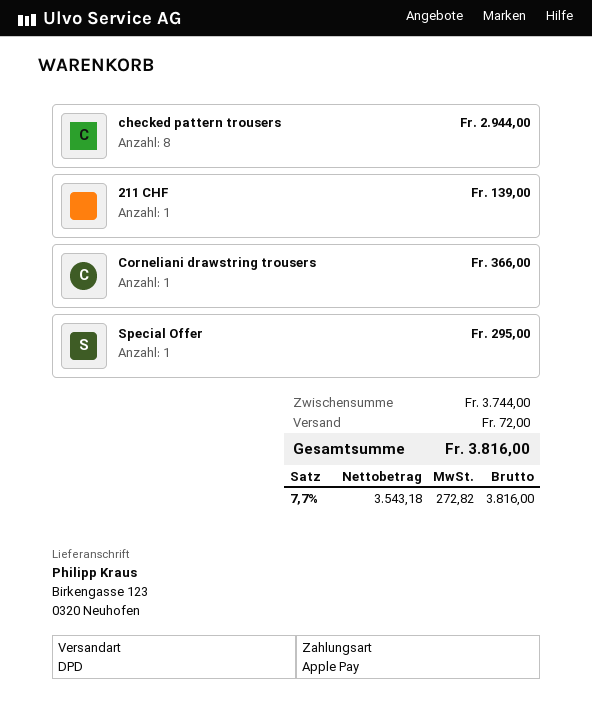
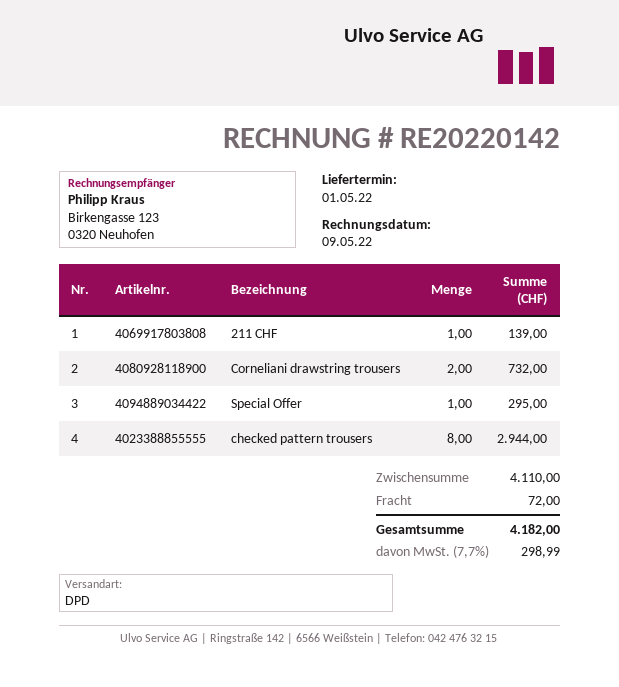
Corneliani drawstring trousers: 1 for 366.00 -> 2 for 732.00
subtotal: 3744.00 -> 4110.00
tax: 7.7% = 272.82 -> 7.7% = 298.99
total: 3816.00 -> 4182.00

